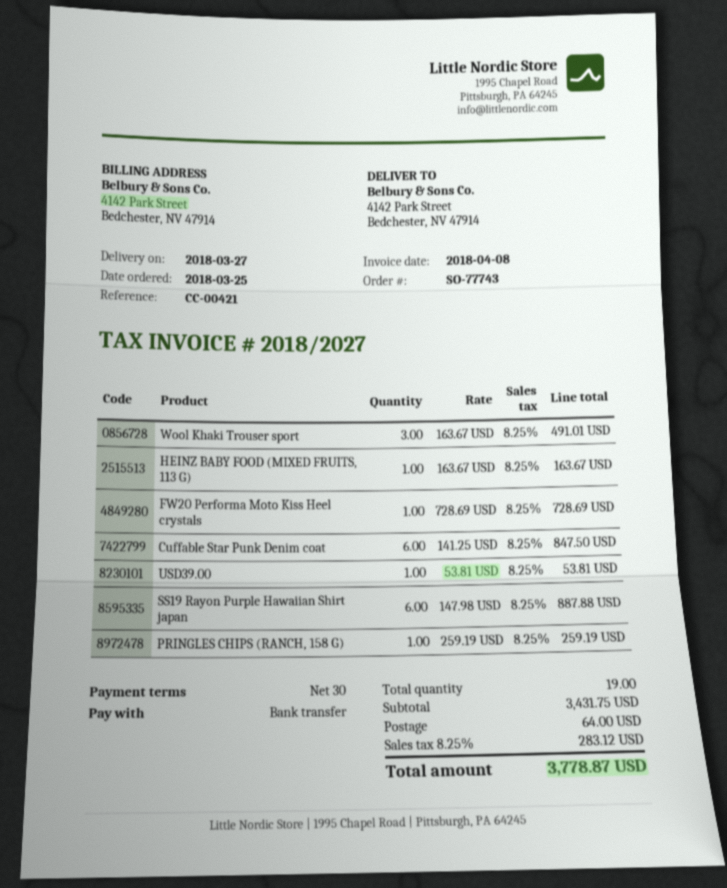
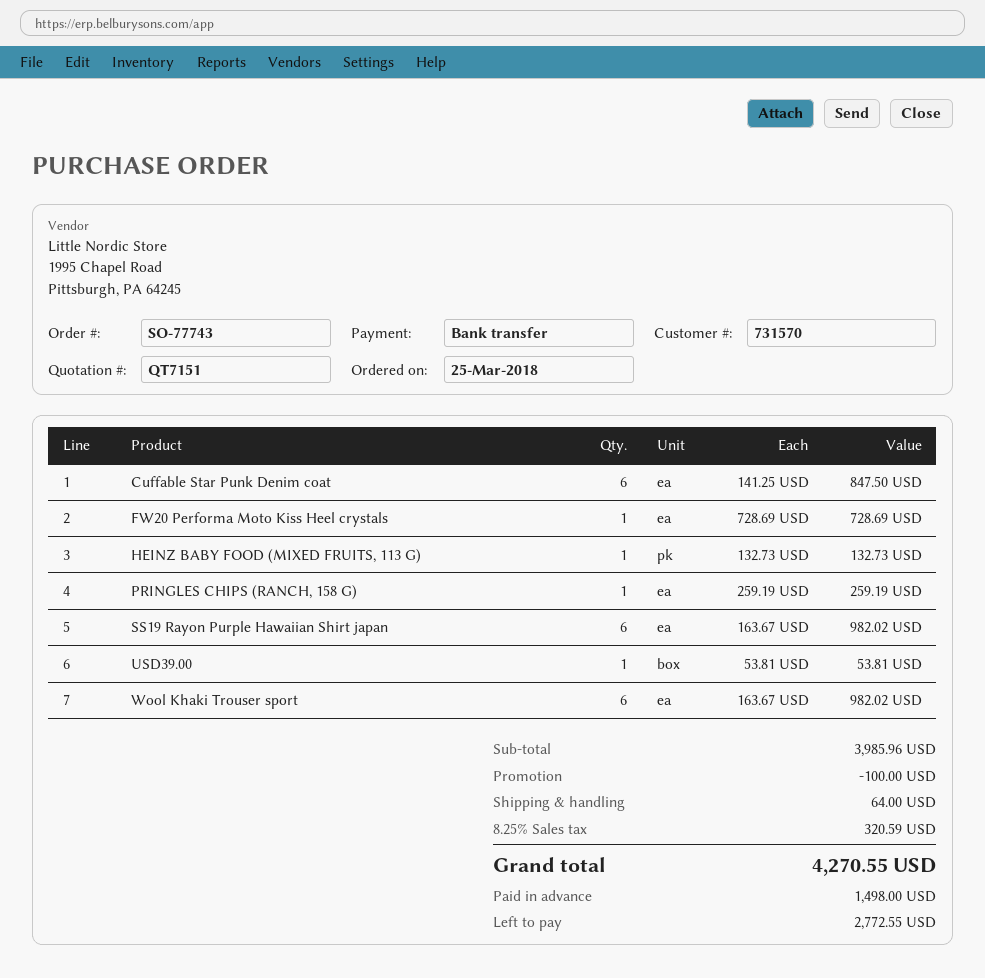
Wool Khaki Trouser sport: 3 x 163.67 = 491.01 -> 6 x 163.67 = 982.02
HEINZ BABY FOOD (MIXED FRUITS, 113 G): 1 x 163.67 = 163.67 -> 1 x 132.73 = 132.73
SS19 Rayon Purple Hawaiian Shirt japan: 6 x 147.98 = 887.88 -> 6 x 163.67 = 982.02
subtotal: 3431.75 -> 3985.96
discount: none -> 100.00
tax: 8.25% = 283.12 -> 8.25% = 320.59
total: 3778.87 -> 4270.55

